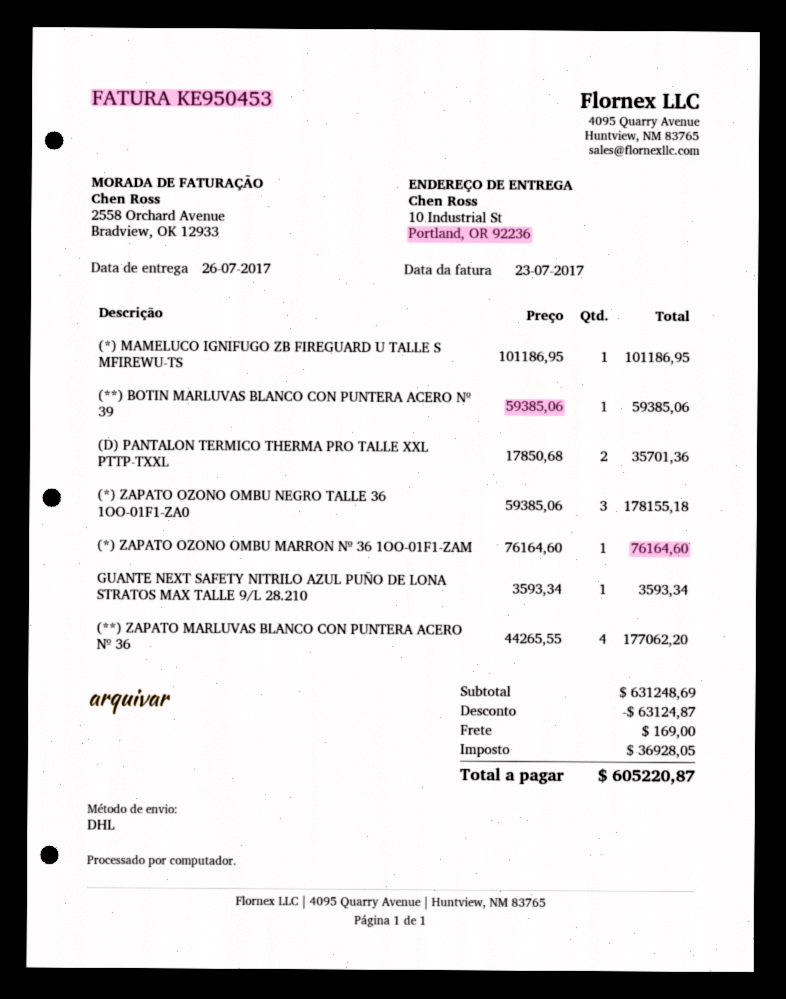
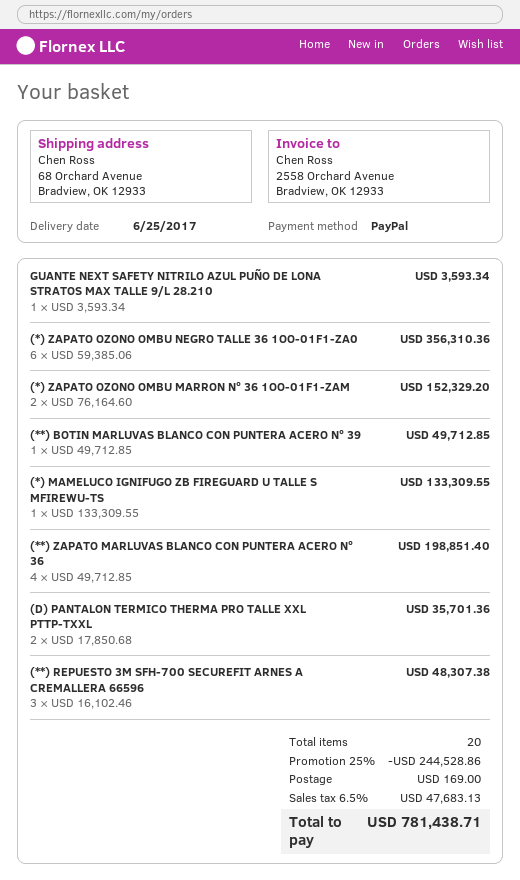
delivery date: 2017-07-26 -> 2017-06-25
ship to: 10 Industrial St, Portland, OR 92236 -> 68 Orchard Avenue, Bradview, OK 12933
(*) MAMELUCO IGNIFUGO ZB FIREGUARD U TALLE S MFIREWU-TS: 1 x 101186.95 = 101186.95 -> 1 x 133309.55 = 133309.55
(**) BOTIN MARLUVAS BLANCO CON PUNTERA ACERO Nº 39: 1 x 59385.06 = 59385.06 -> 1 x 49712.85 = 49712.85
(*) ZAPATO OZONO OMBU NEGRO TALLE 36 1OO-01F1-ZA0: 3 x 59385.06 = 178155.18 -> 6 x 59385.06 = 356310.36
(*) ZAPATO OZONO OMBU MARRON Nº 36 1OO-01F1-ZAM: 1 x 76164.60 = 76164.60 -> 2 x 76164.60 = 152329.20
(**) ZAPATO MARLUVAS BLANCO CON PUNTERA ACERO Nº 36: 4 x 44265.55 = 177062.20 -> 4 x 49712.85 = 198851.40
(**) REPUESTO 3M SFH-700 SECUREFIT ARNES A CREMALLERA 66596: none -> 3 x 16102.46 = 48307.38
discount: 63124.87 -> 244528.86
tax: 36928.05 -> 47683.13
total: 605220.87 -> 781438.71

